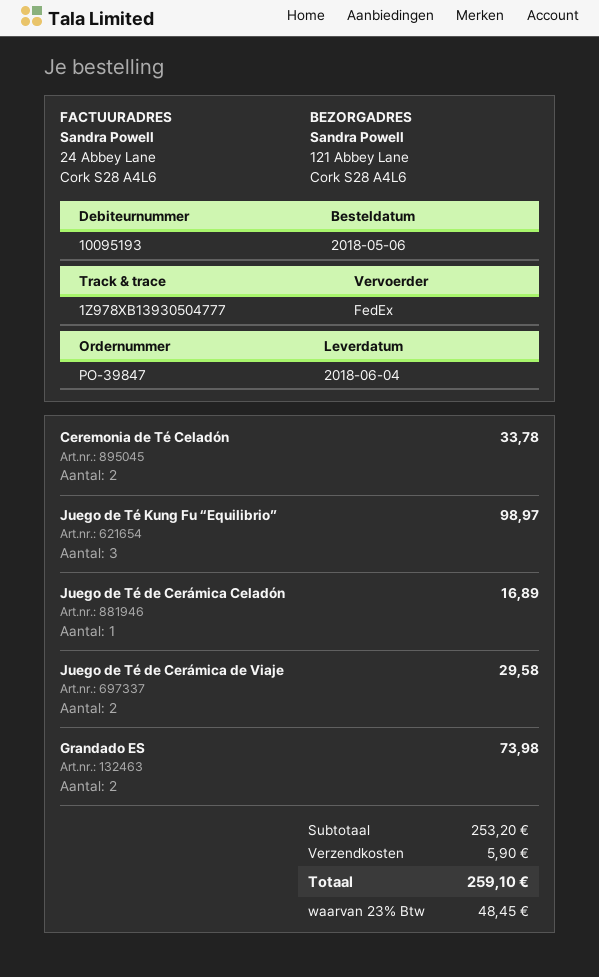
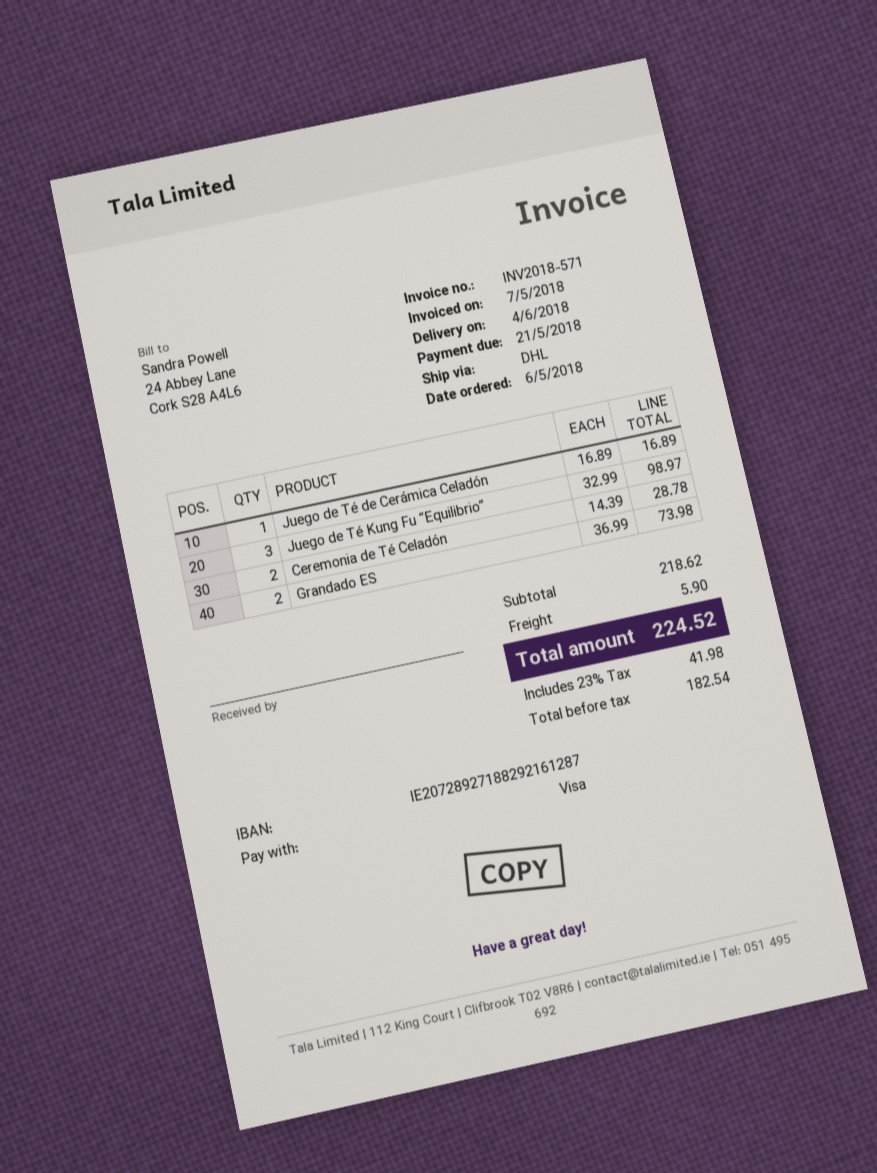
shipping method: FedEx -> DHL
Ceremonia de Té Celadón: 2 for 33.78 -> 2 for 28.78
Juego de Té de Cerámica de Viaje: 2 for 29.58 -> none
subtotal: 253.20 -> 218.62
tax: 23% = 48.45 -> 23% = 41.98
total: 259.10 -> 224.52

